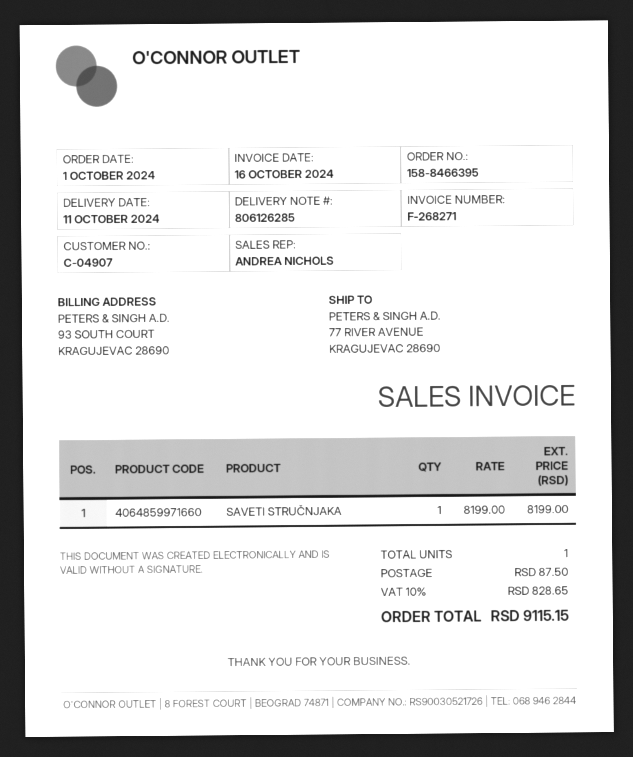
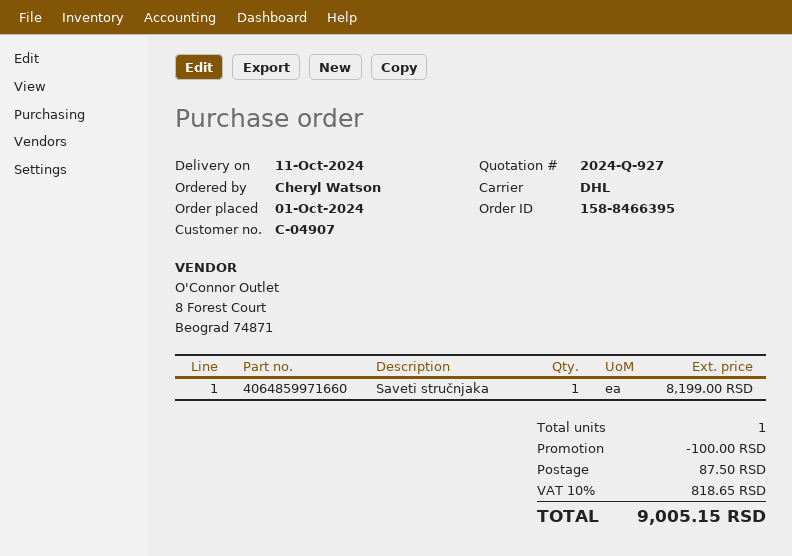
discount: none -> 100.00
tax: 10% = 828.65 -> 10% = 818.65
total: 9115.15 -> 9005.15

